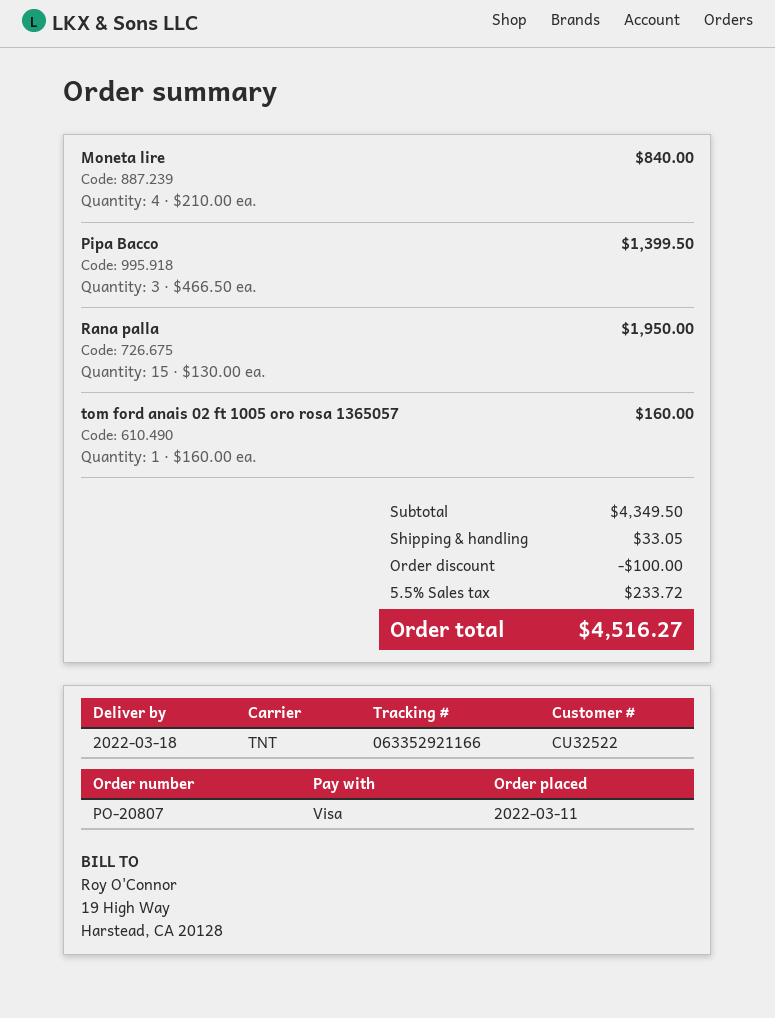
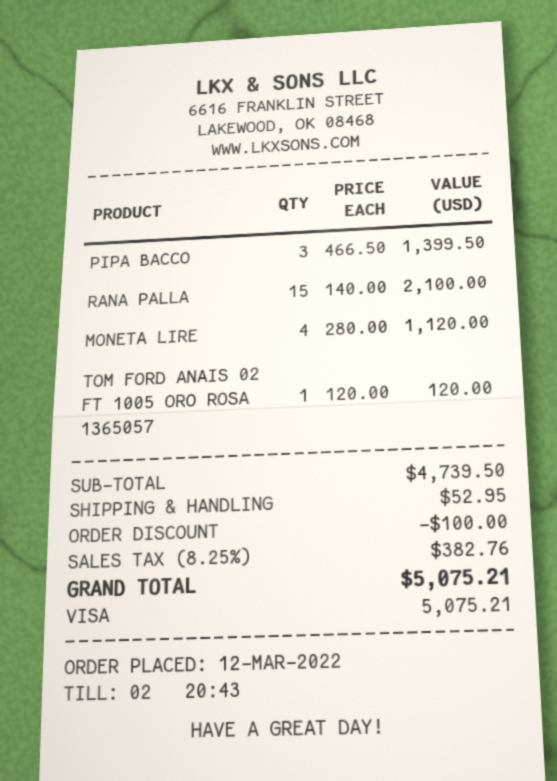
order date: 2022-03-11 -> 2022-03-12
Moneta lire: 4 x 210.00 = 840.00 -> 4 x 280.00 = 1120.00
Rana palla: 15 x 130.00 = 1950.00 -> 15 x 140.00 = 2100.00
tom ford anais 02 ft 1005 oro rosa 1365057: 1 x 160.00 = 160.00 -> 1 x 120.00 = 120.00
subtotal: 4349.50 -> 4739.50
shipping: 33.05 -> 52.95
tax: 5.5% = 233.72 -> 8.25% = 382.76
total: 4516.27 -> 5075.21

